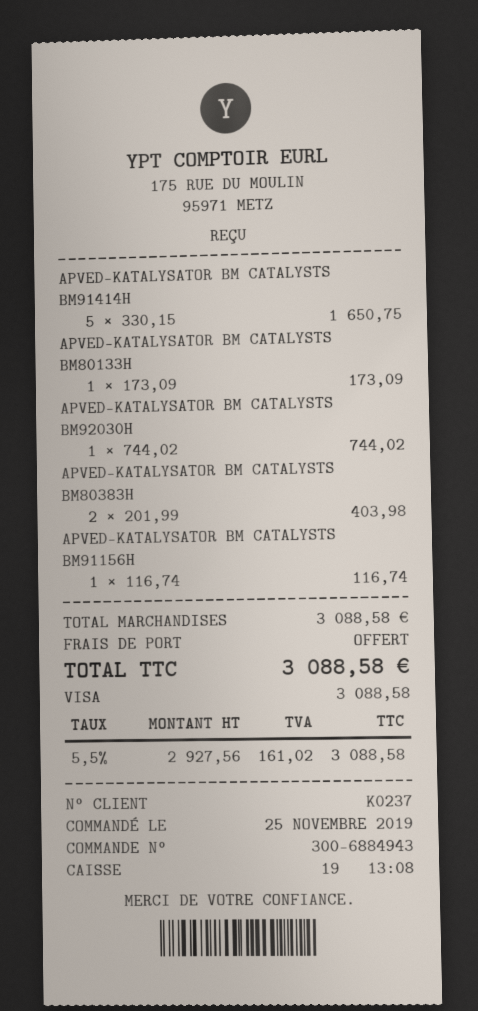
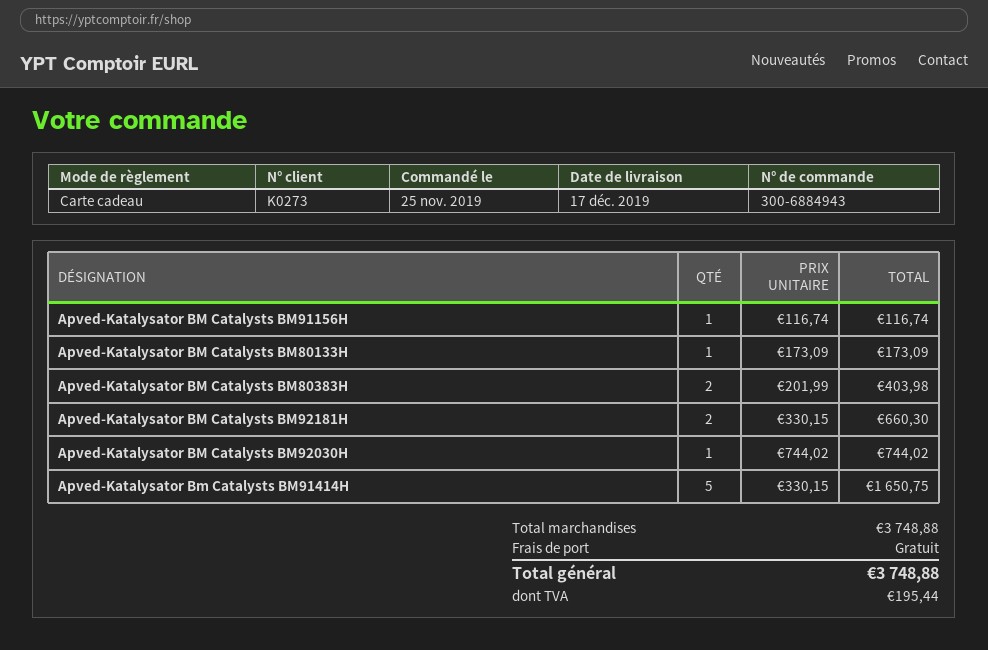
customer number: K0237 -> K0273
payment method: Visa -> gift card
Apved-Katalysator BM Catalysts BM92181H: none -> 2 x 330.15 = 660.30
subtotal: 3088.58 -> 3748.88
tax: 161.02 -> 195.44
total: 3088.58 -> 3748.88

